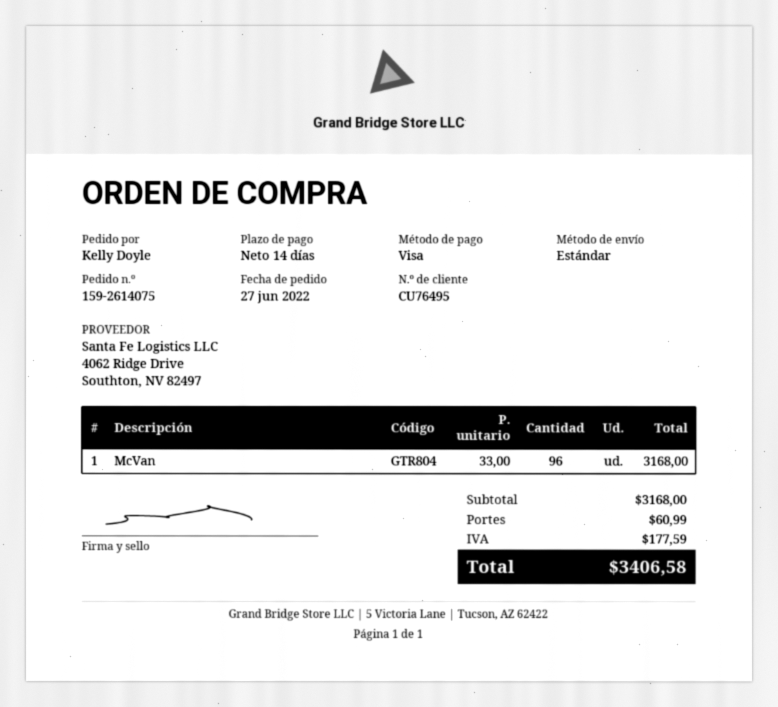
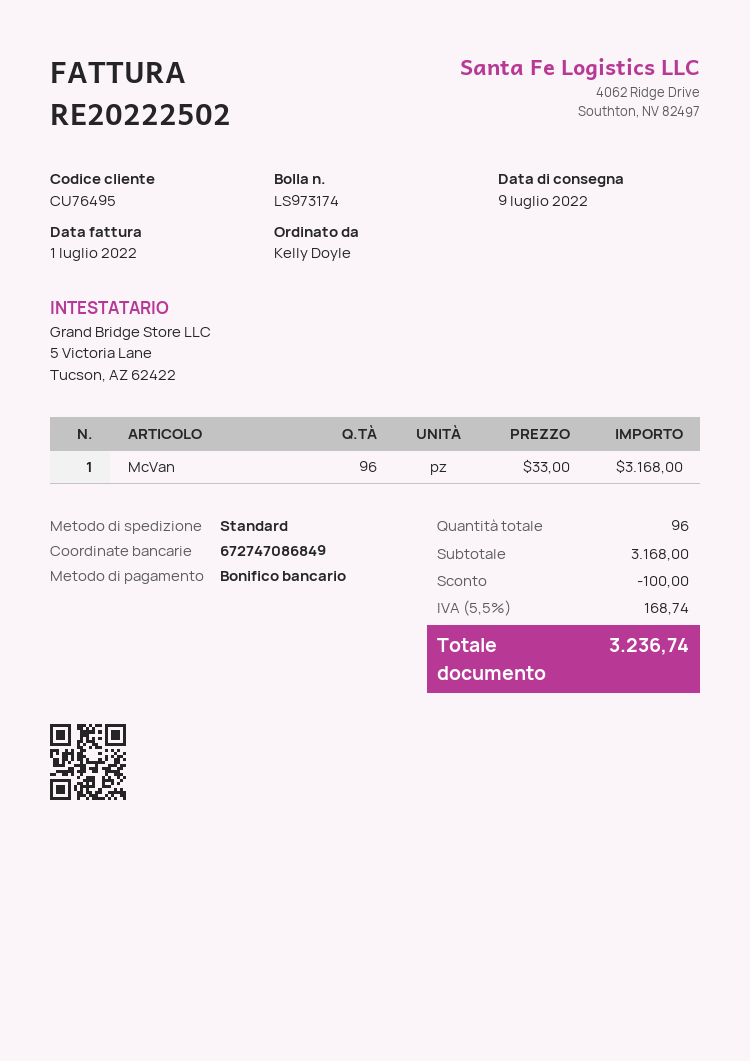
payment method: Visa -> bank transfer
discount: none -> 100.00
shipping: 60.99 -> none
tax: 177.59 -> 168.74
total: 3406.58 -> 3236.74

